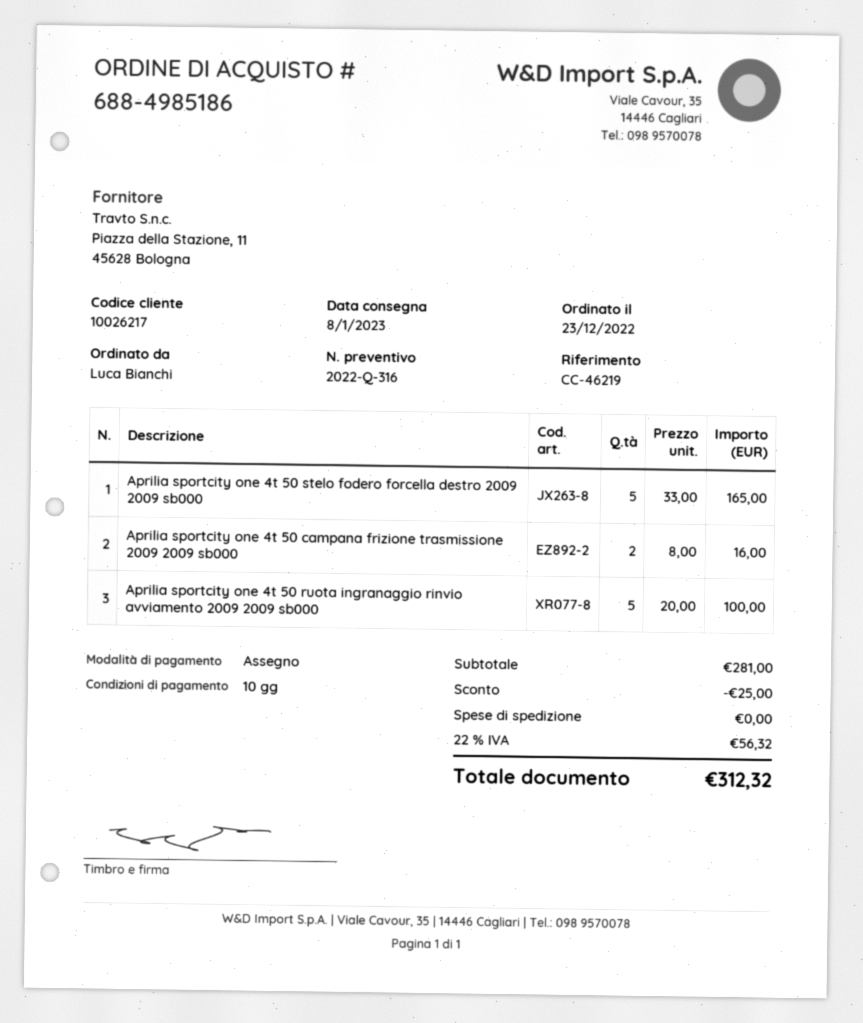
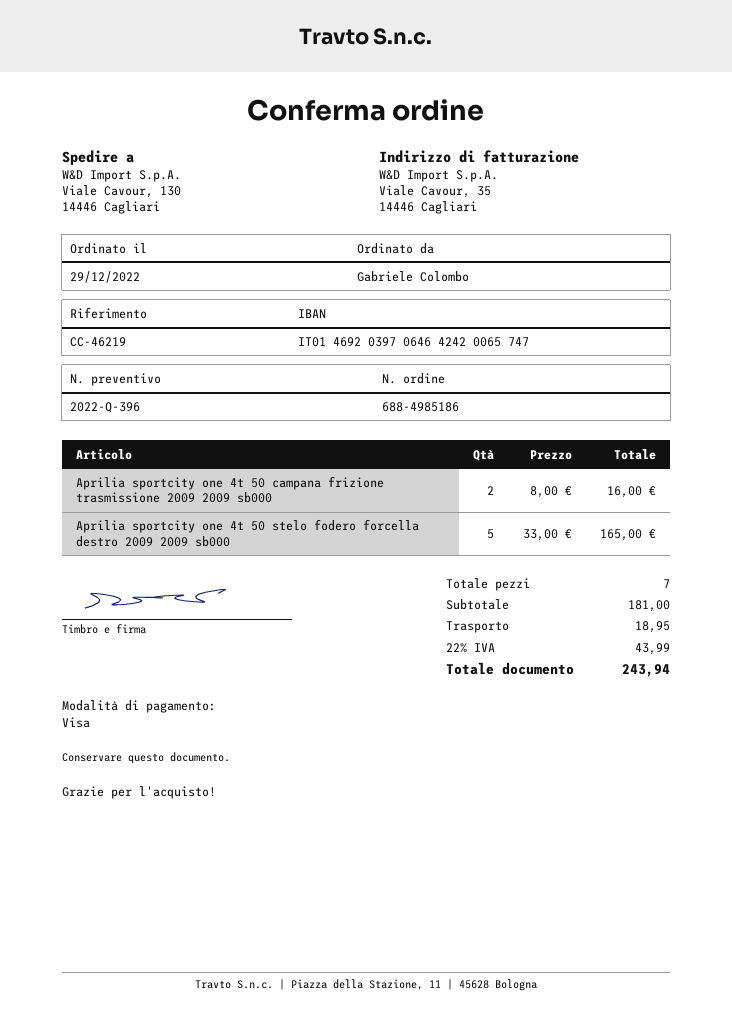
quote number: 2022-Q-316 -> 2022-Q-396
order date: 2022-12-23 -> 2022-12-29
ordered by: Luca Bianchi -> Gabriele Colombo
payment method: cheque -> Visa
Aprilia sportcity one 4t 50 ruota ingranaggio rinvio avviamento 2009 2009 sb000: 5 x 20.00 = 100.00 -> none
subtotal: 281.00 -> 181.00
discount: 25.00 -> none
shipping: 0.00 -> 18.95
tax: 22% = 56.32 -> 22% = 43.99
total: 312.32 -> 243.94

